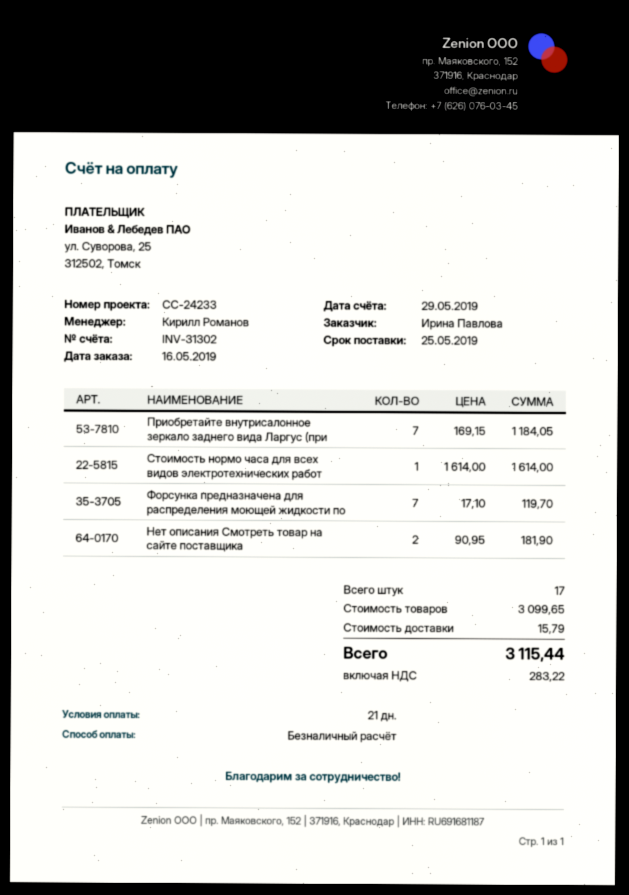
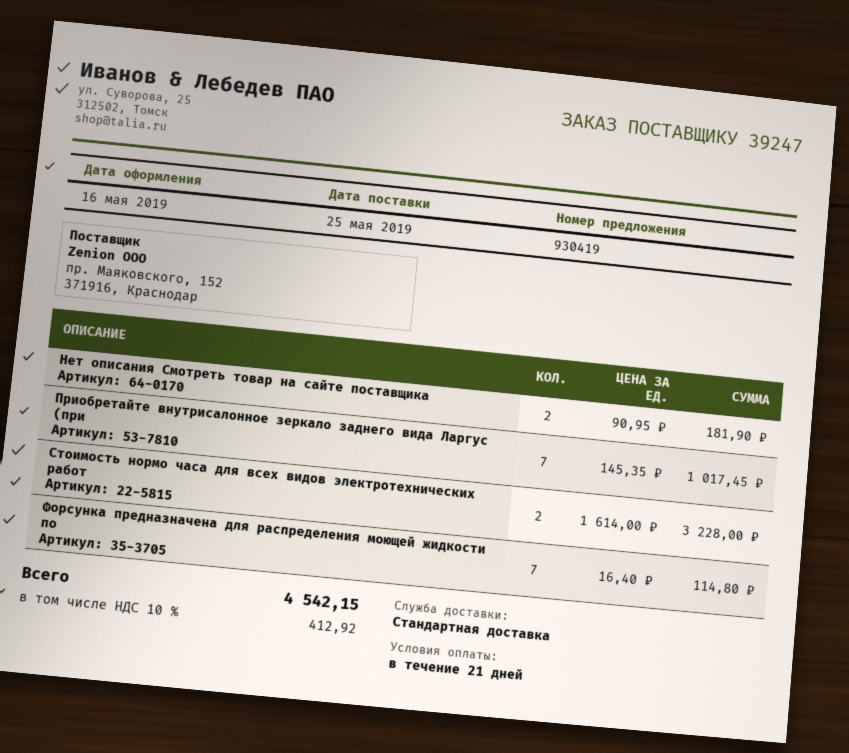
Приобретайте внутрисалонное зеркало заднего вида Ларгус (при: 7 x 169.15 = 1184.05 -> 7 x 145.35 = 1017.45
Стоимость нормо часа для всех видов электротехнических работ: 1 x 1614.00 = 1614.00 -> 2 x 1614.00 = 3228.00
Форсунка предназначена для распределения моющей жидкости по: 7 x 17.10 = 119.70 -> 7 x 16.40 = 114.80
shipping: 15.79 -> none
tax: 283.22 -> 412.92
total: 3115.44 -> 4542.15

